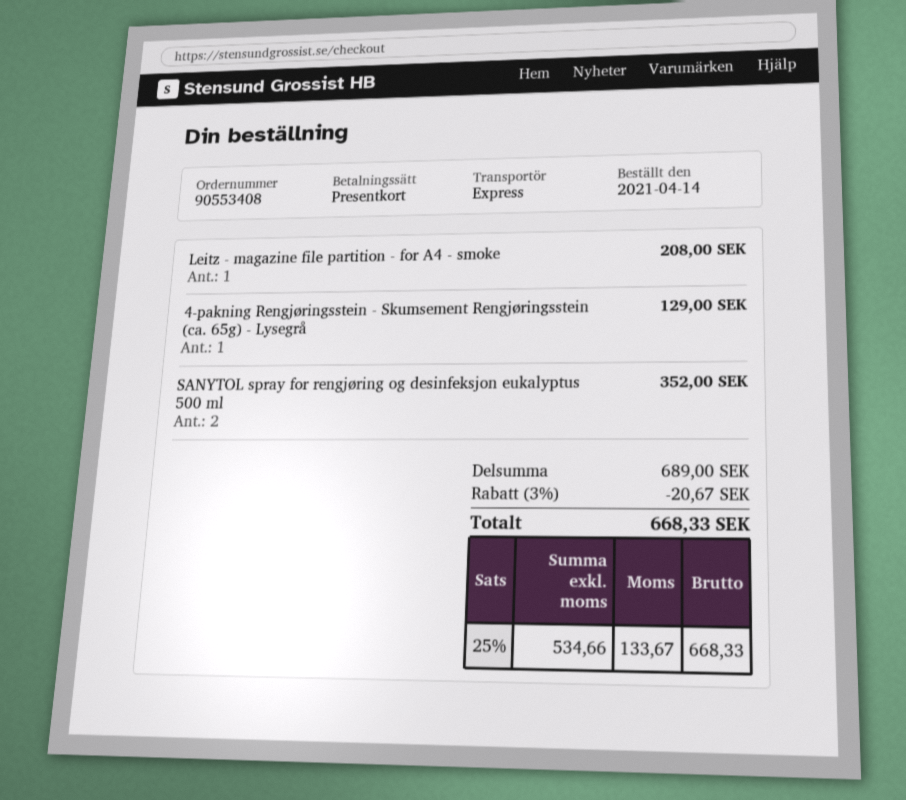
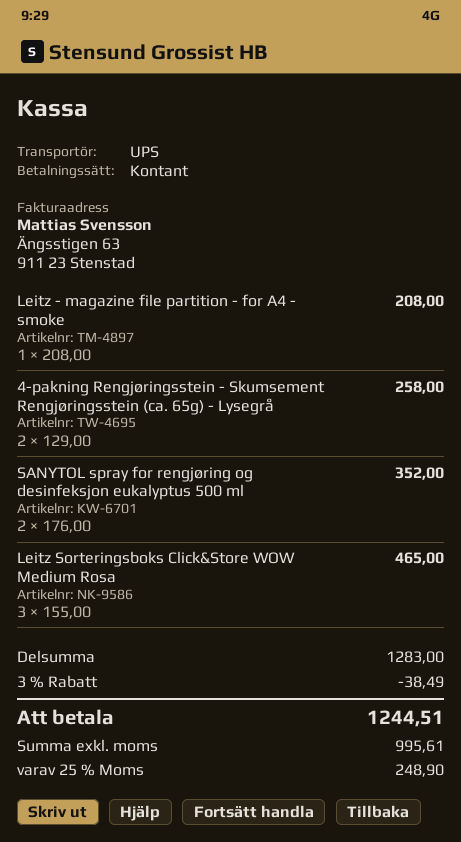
payment method: gift card -> cash
shipping method: express -> UPS
4-pakning Rengjøringsstein - Skumsement Rengjøringsstein (ca. 65g) - Lysegrå: 1 for 129.00 -> 2 for 258.00
Leitz Sorteringsboks Click&Store WOW Medium Rosa: none -> 3 for 465.00
subtotal: 689.00 -> 1283.00
discount: 3% = 20.67 -> 3% = 38.49
net: 534.66 -> 995.61
tax: 25% = 133.67 -> 25% = 248.90
total: 668.33 -> 1244.51

